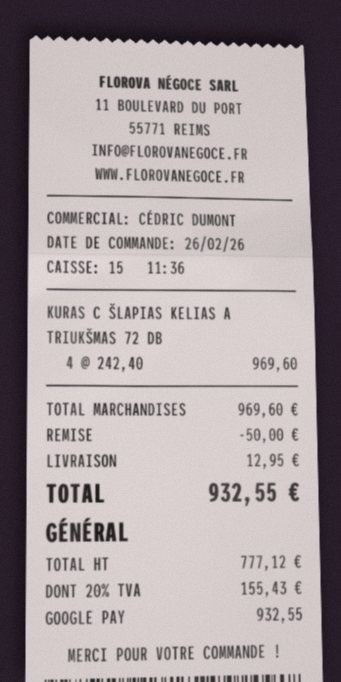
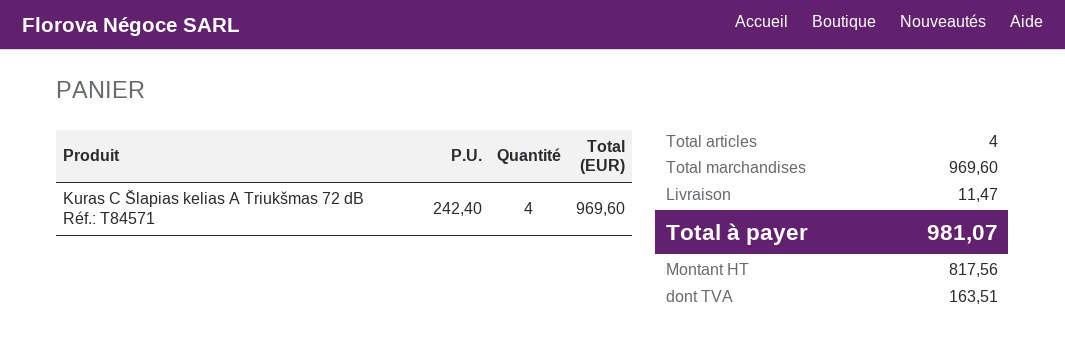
discount: 50.00 -> none
shipping: 12.95 -> 11.47
net: 777.12 -> 817.56
tax: 155.43 -> 163.51
total: 932.55 -> 981.07

